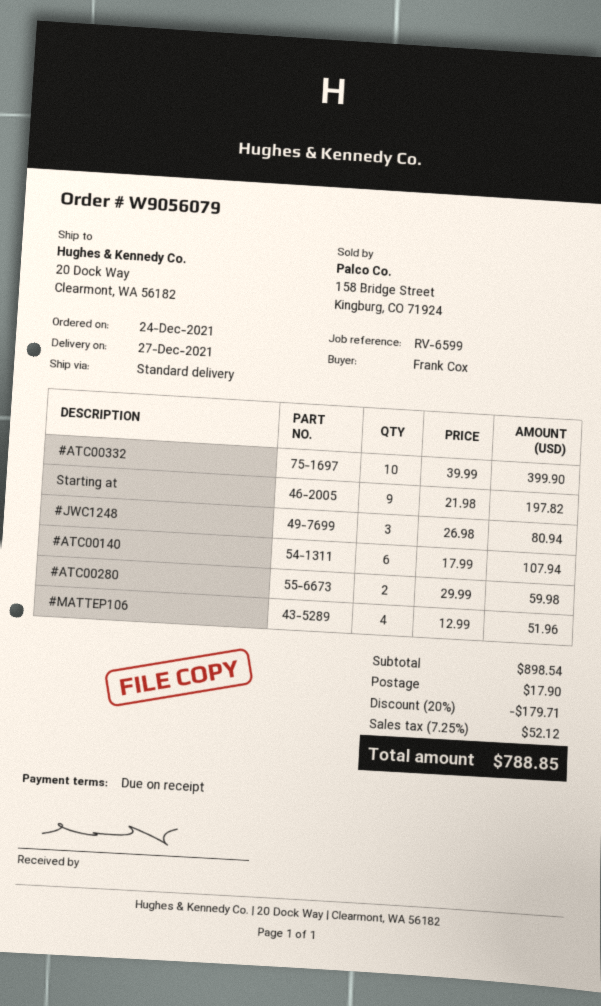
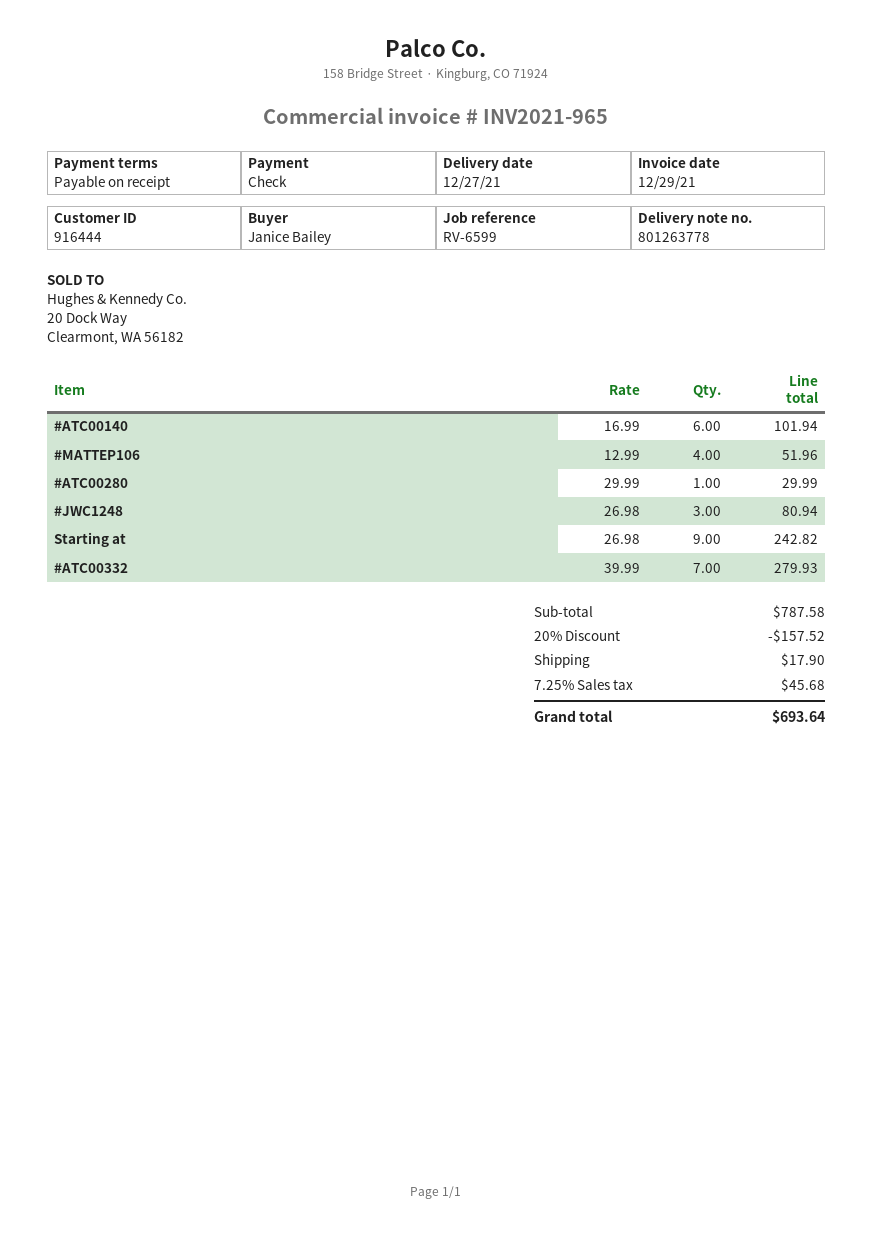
ordered by: Frank Cox -> Janice Bailey
#ATC00332: 10 x 39.99 = 399.90 -> 7 x 39.99 = 279.93
Starting at: 9 x 21.98 = 197.82 -> 9 x 26.98 = 242.82
#ATC00140: 6 x 17.99 = 107.94 -> 6 x 16.99 = 101.94
#ATC00280: 2 x 29.99 = 59.98 -> 1 x 29.99 = 29.99
subtotal: 898.54 -> 787.58
discount: 20% = 179.71 -> 20% = 157.52
tax: 7.25% = 52.12 -> 7.25% = 45.68
total: 788.85 -> 693.64

